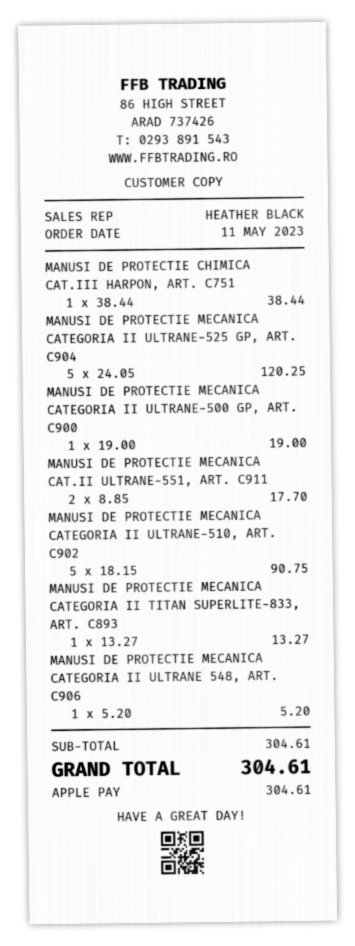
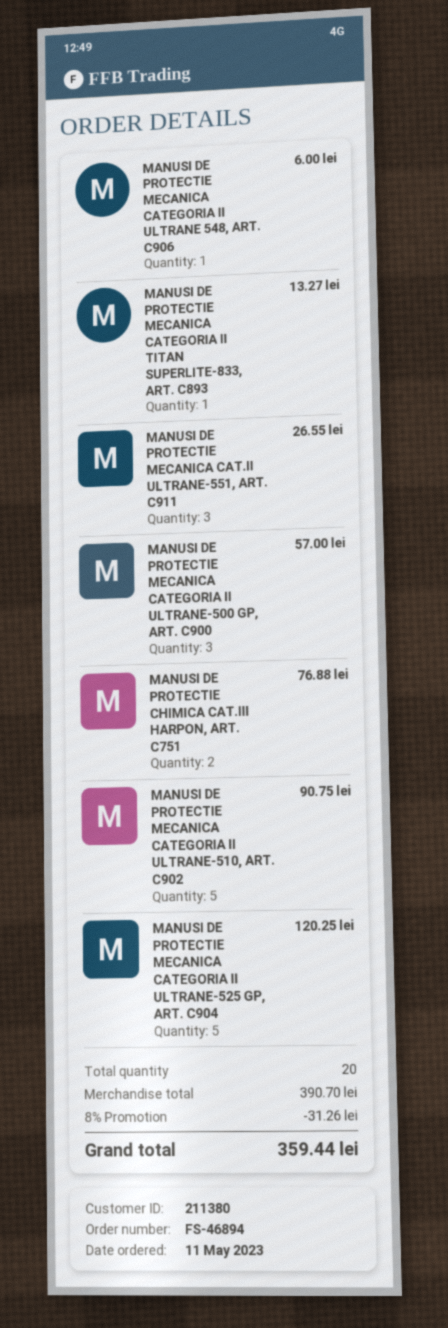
MANUSI DE PROTECTIE CHIMICA CAT.III HARPON, ART. C751: 1 for 38.44 -> 2 for 76.88
MANUSI DE PROTECTIE MECANICA CATEGORIA II ULTRANE-500 GP, ART. C900: 1 for 19.00 -> 3 for 57.00
MANUSI DE PROTECTIE MECANICA CAT.II ULTRANE-551, ART. C911: 2 for 17.70 -> 3 for 26.55
MANUSI DE PROTECTIE MECANICA CATEGORIA II ULTRANE 548, ART. C906: 1 for 5.20 -> 1 for 6.00
subtotal: 304.61 -> 390.70
discount: none -> 8% = 31.26
total: 304.61 -> 359.44

